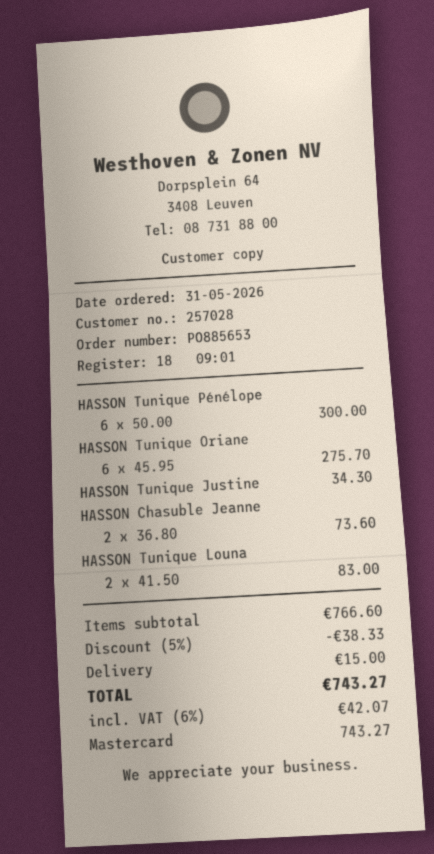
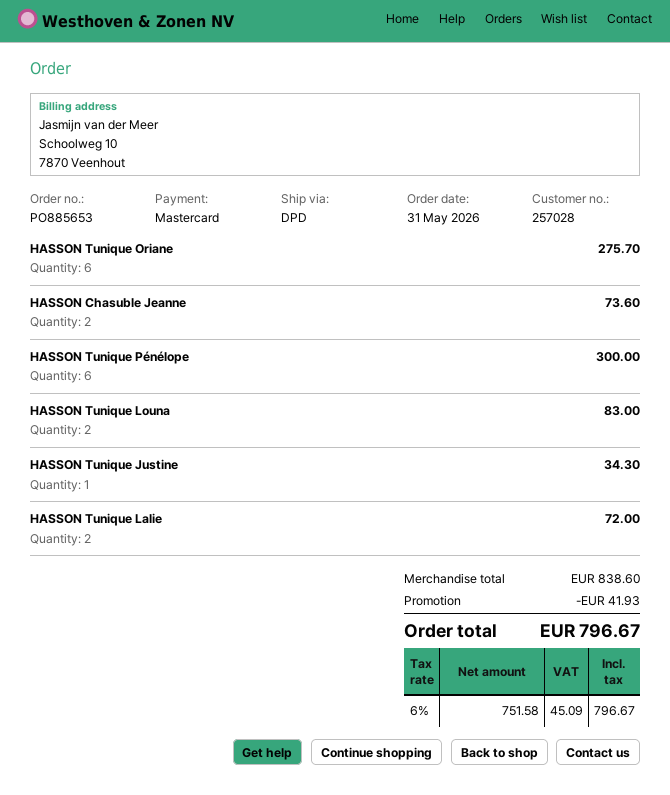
HASSON Tunique Lalie: none -> 2 for 72.00
subtotal: 766.60 -> 838.60
discount: 38.33 -> 41.93
shipping: 15.00 -> none
tax: 6% = 42.07 -> 6% = 45.09
total: 743.27 -> 796.67

